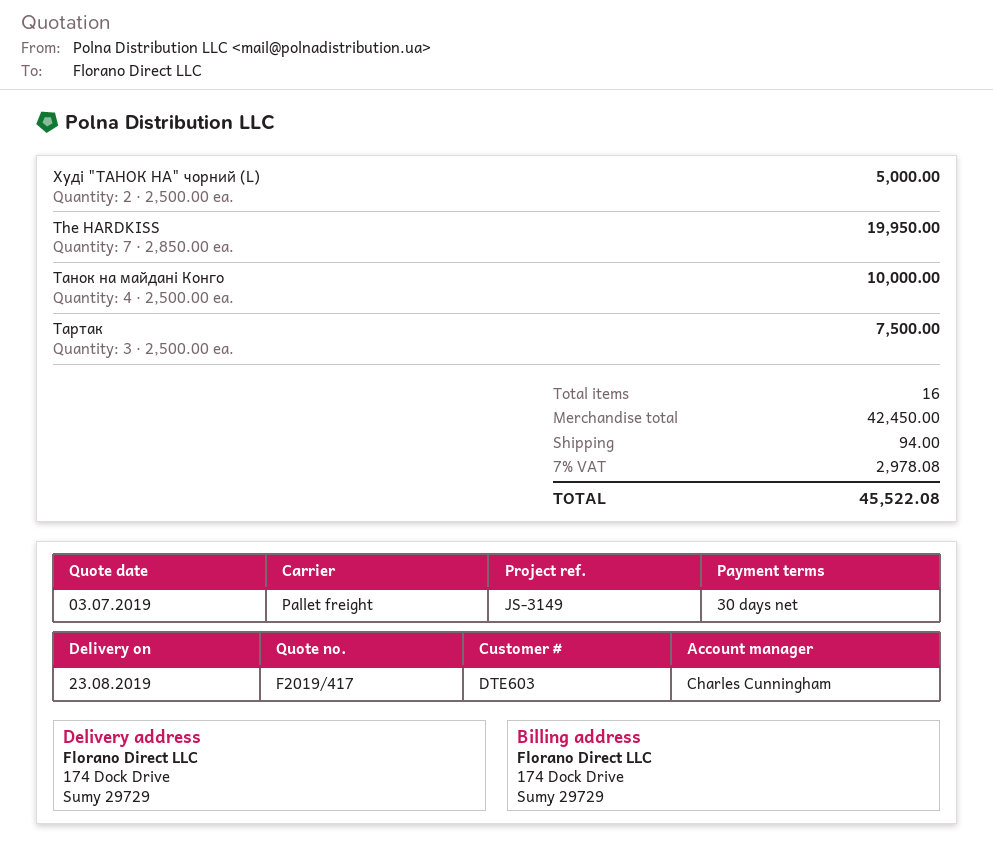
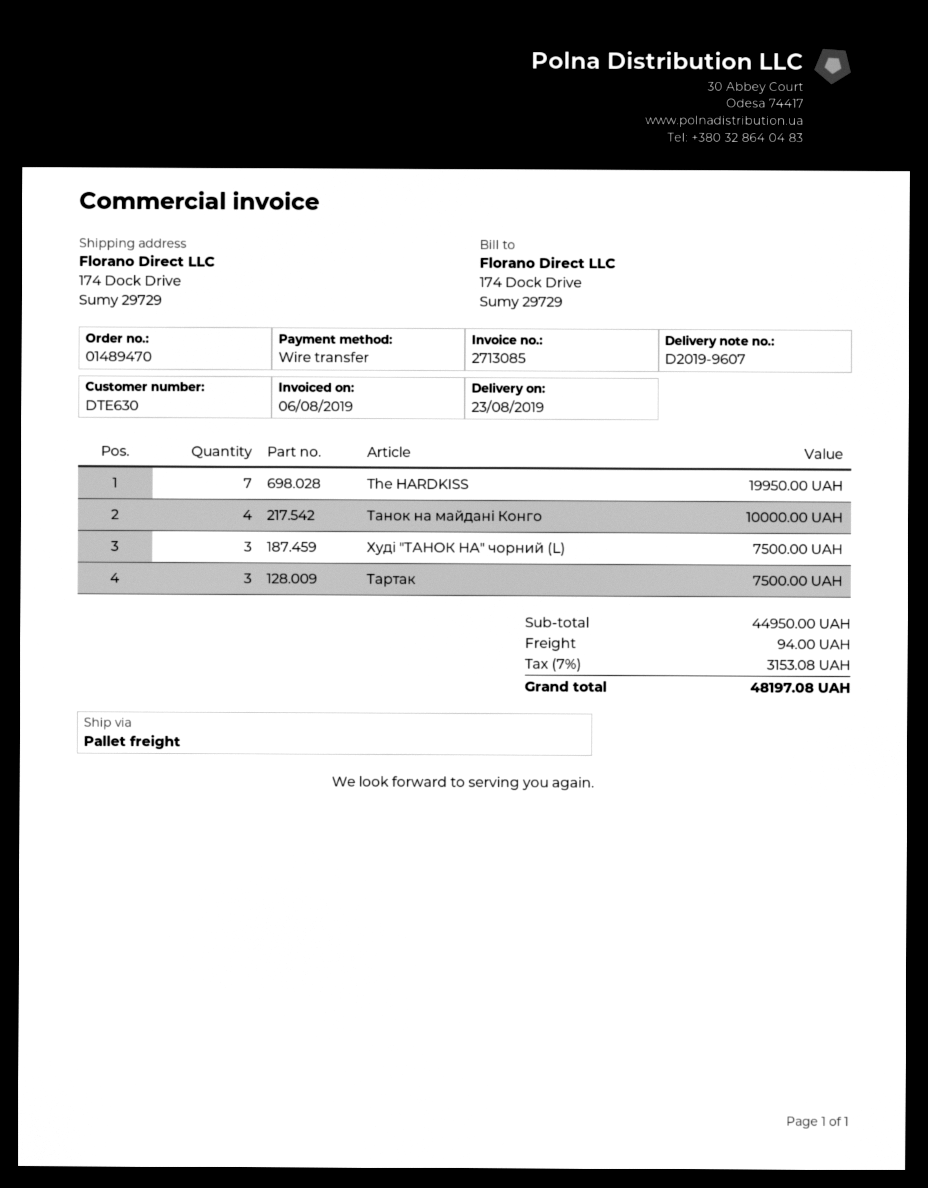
customer number: DTE603 -> DTE630
Худі "ТАНОК НА" чорний (L): 2 for 5000.00 -> 3 for 7500.00
subtotal: 42450.00 -> 44950.00
tax: 7% = 2978.08 -> 7% = 3153.08
total: 45522.08 -> 48197.08

